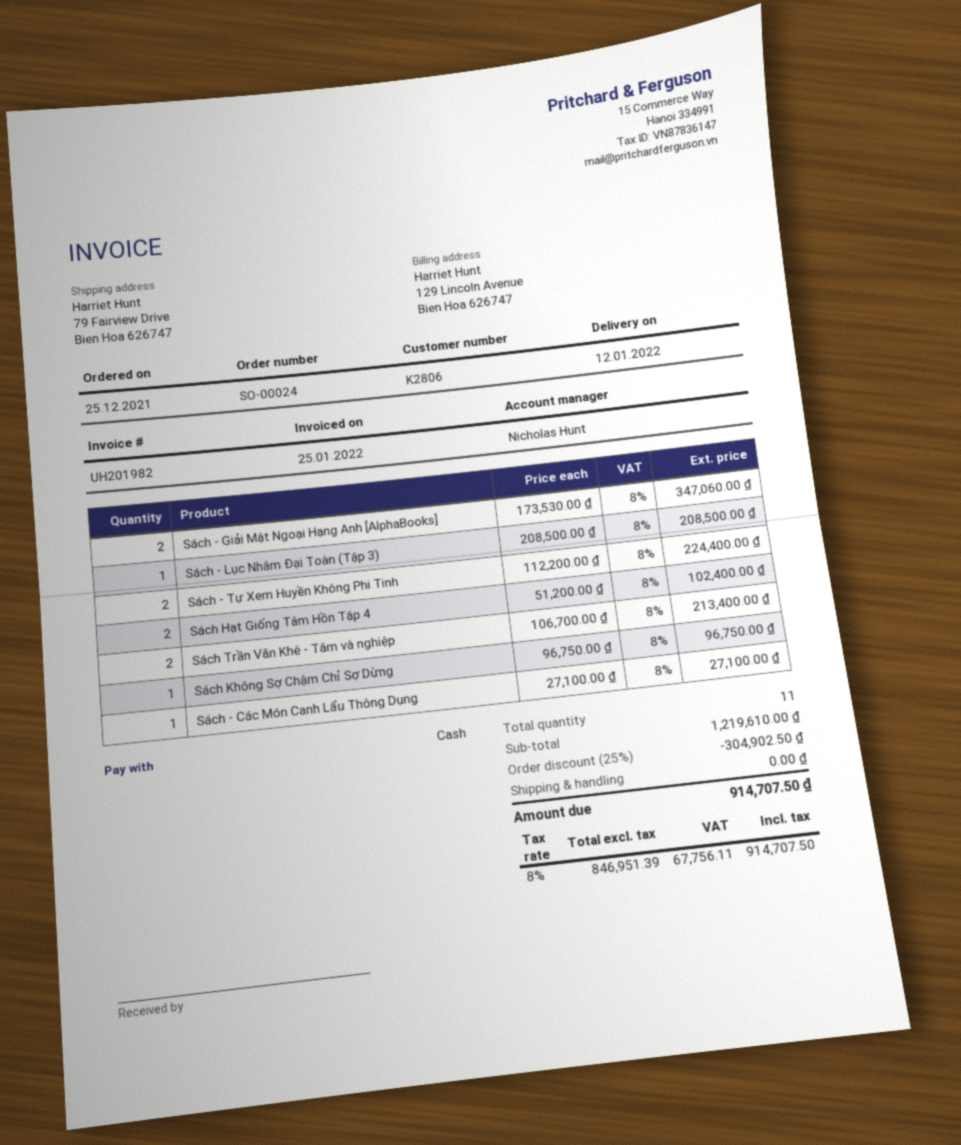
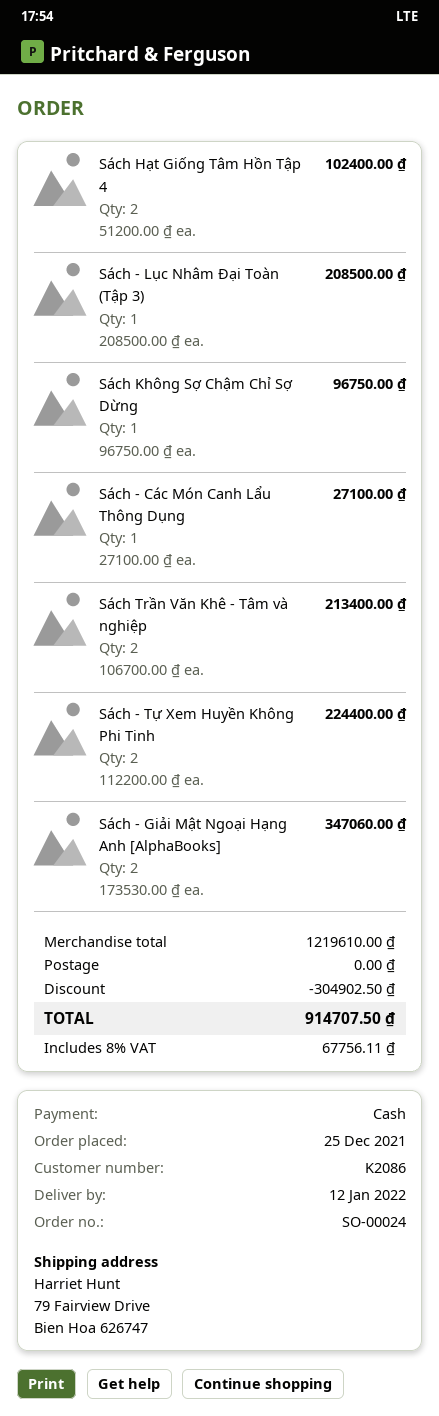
customer number: K2806 -> K2086

